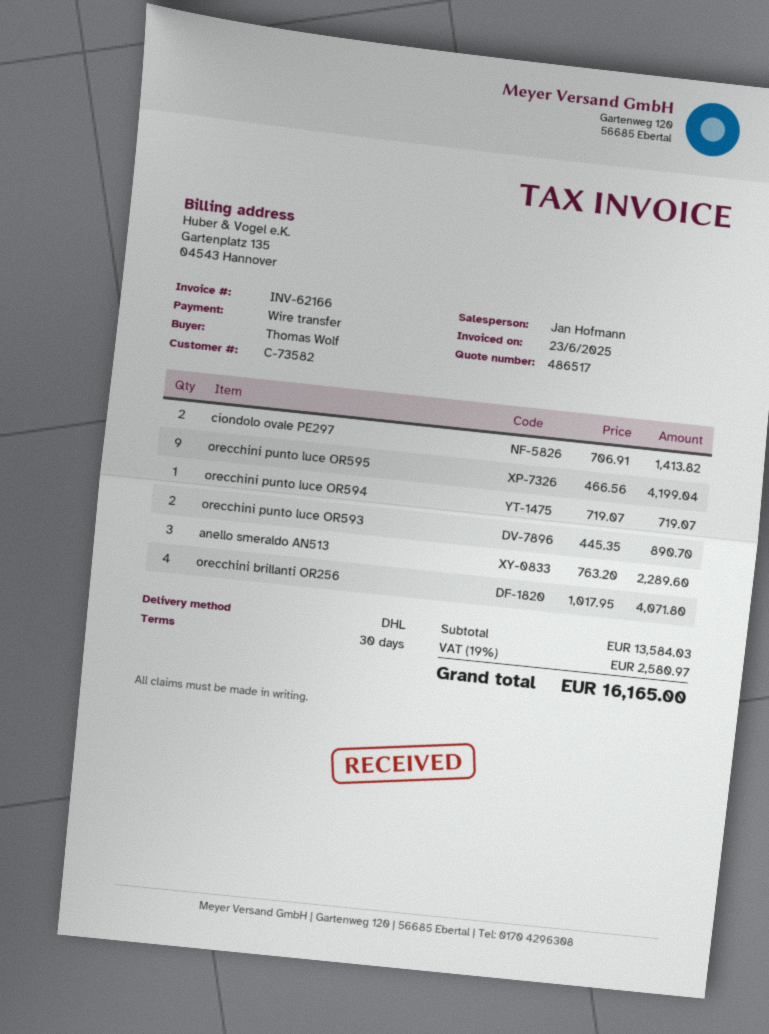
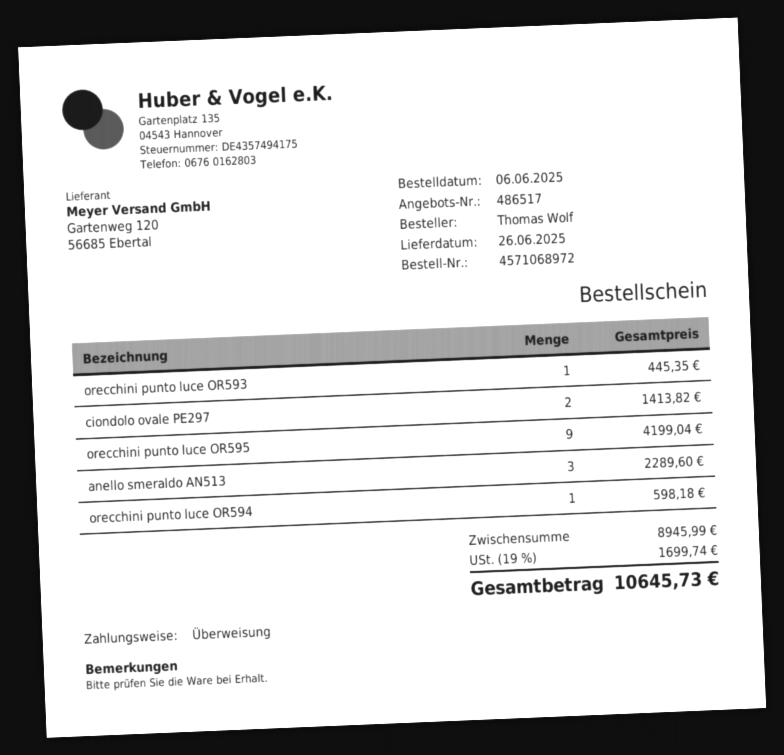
orecchini punto luce OR594: 1 for 719.07 -> 1 for 598.18
orecchini punto luce OR593: 2 for 890.70 -> 1 for 445.35
orecchini brillanti OR256: 4 for 4071.80 -> none
subtotal: 13584.03 -> 8945.99
tax: 19% = 2580.97 -> 19% = 1699.74
total: 16165.00 -> 10645.73

